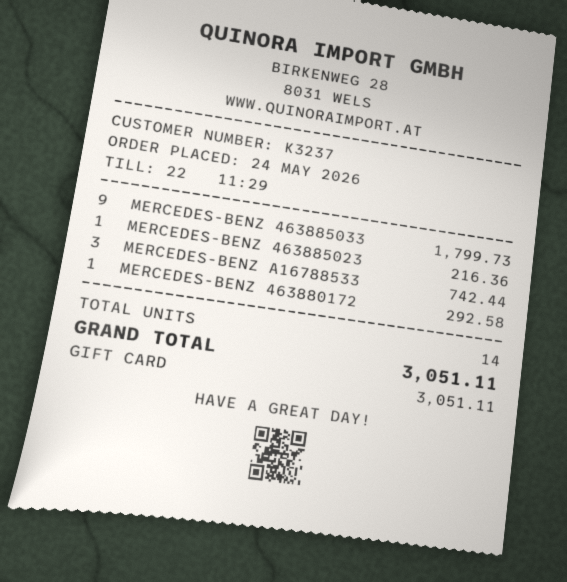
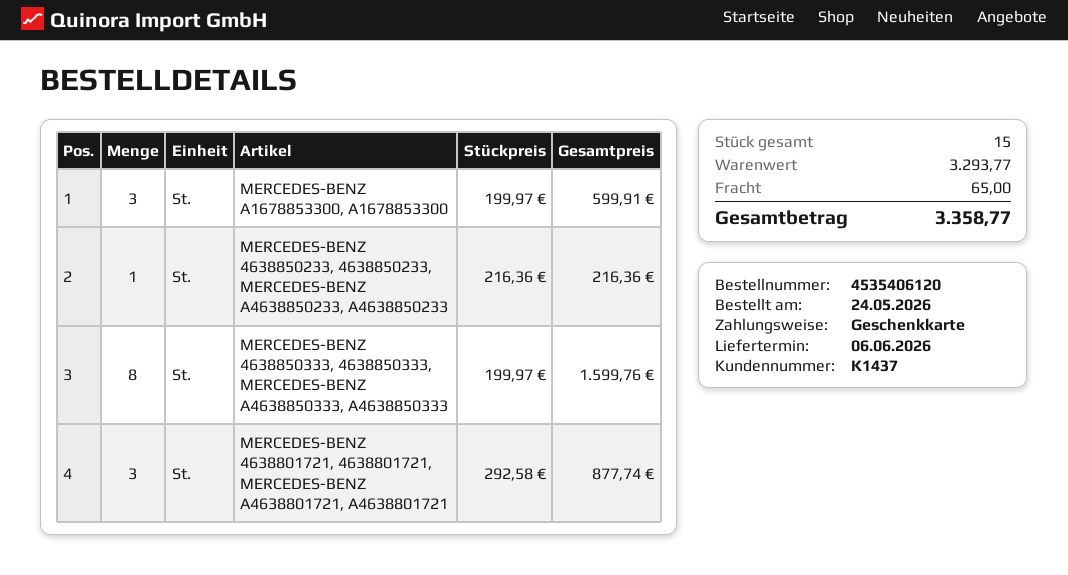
customer number: K3237 -> K1437
MERCEDES-BENZ 463885033: 9 for 1799.73 -> 8 for 1599.76
MERCEDES-BENZ A16788533: 3 for 742.44 -> 3 for 599.91
MERCEDES-BENZ 463880172: 1 for 292.58 -> 3 for 877.74
total quantity: 14 -> 15
shipping: none -> 65.00
total: 3051.11 -> 3358.77

